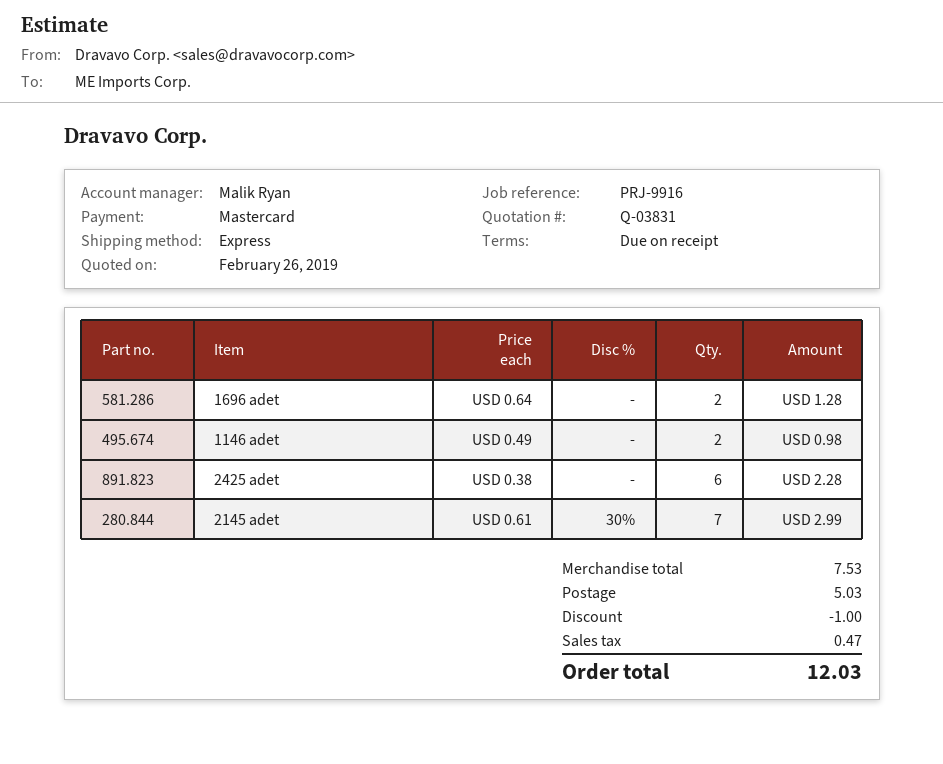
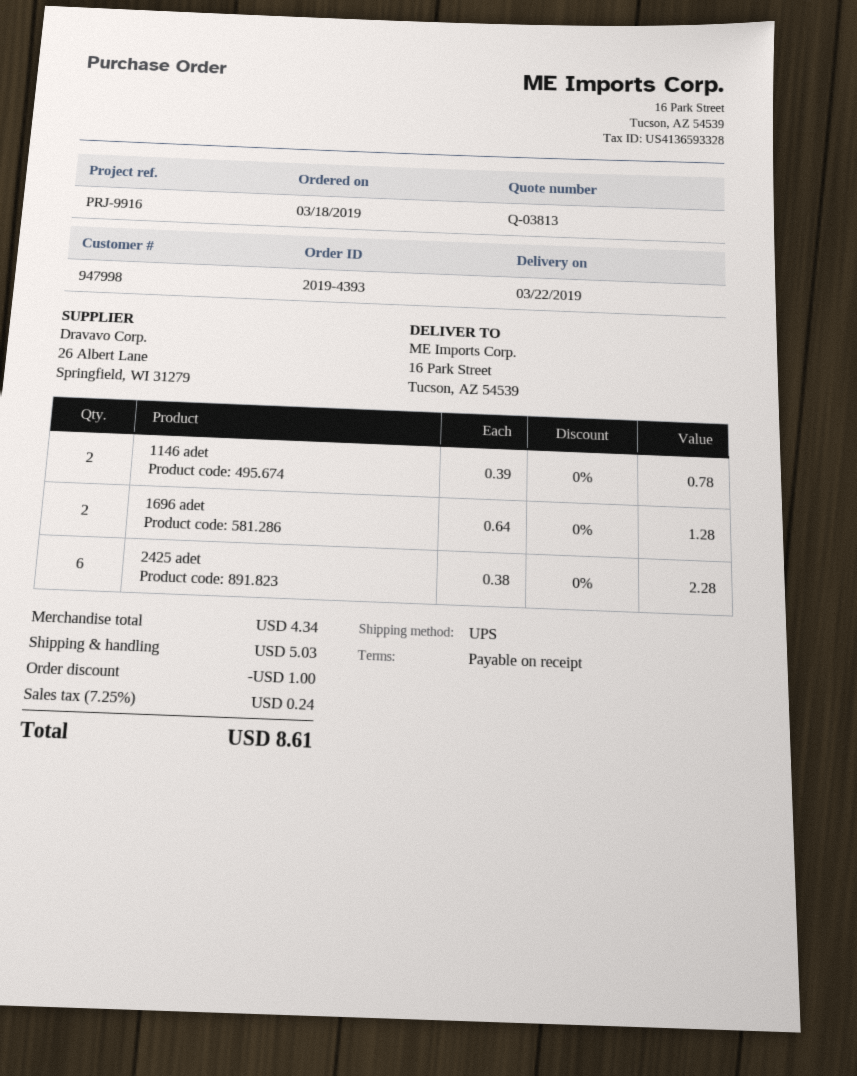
quote number: Q-03831 -> Q-03813
shipping method: express -> UPS
1146 adet: 2 x 0.49 = 0.98 -> 2 x 0.39 = 0.78
2145 adet: 7 x 0.61 - 30% = 2.99 -> none
subtotal: 7.53 -> 4.34
tax: 0.47 -> 0.24
total: 12.03 -> 8.61

